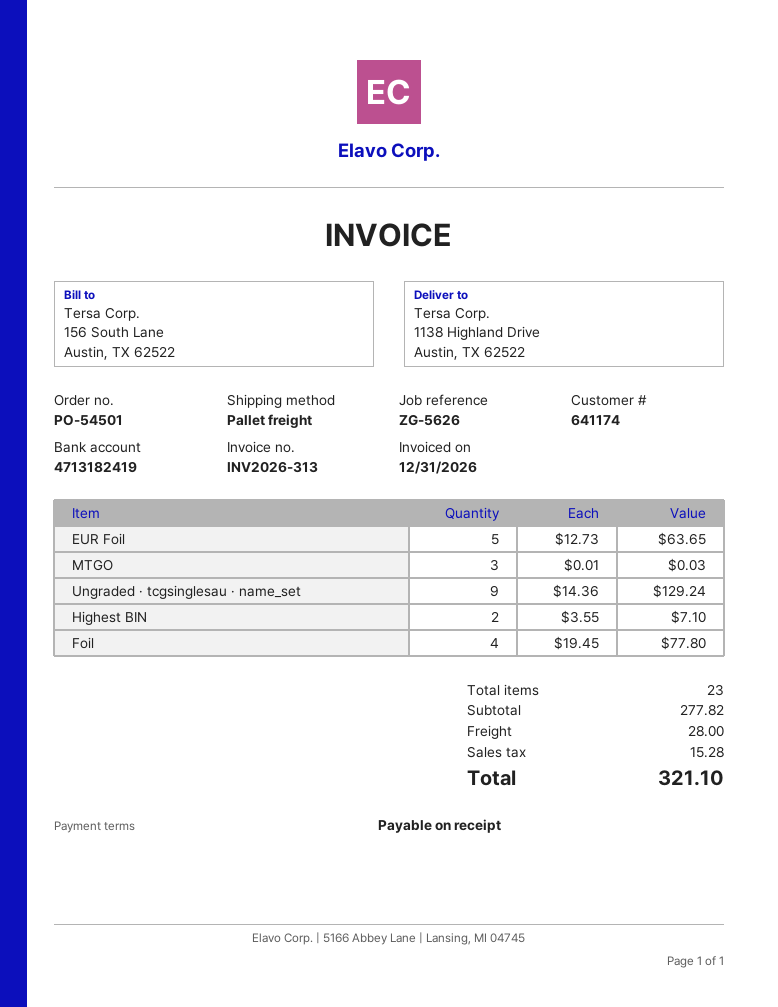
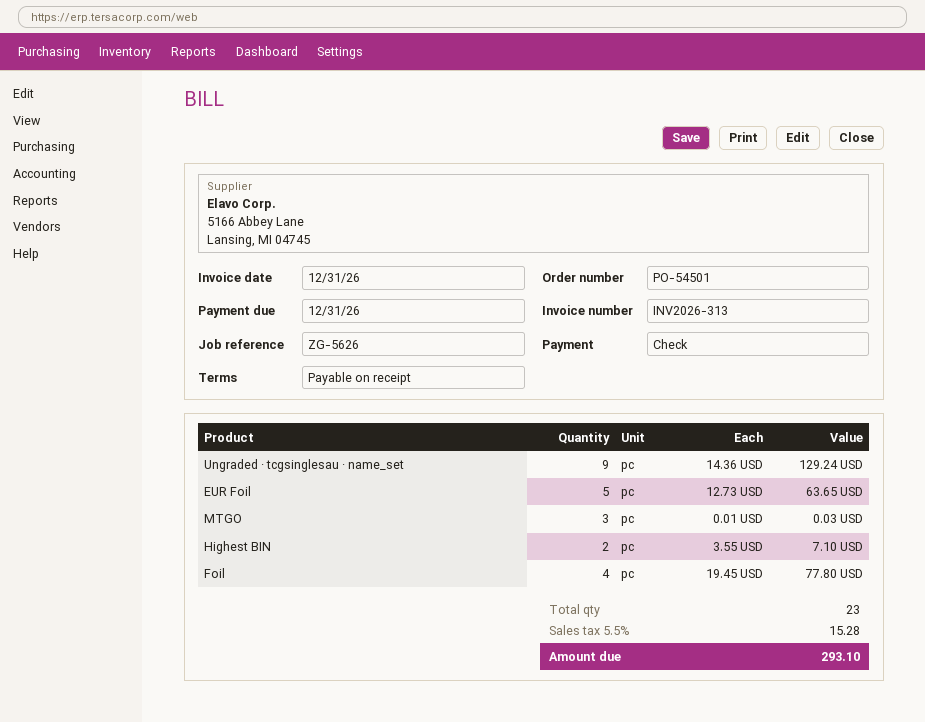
shipping: 28.00 -> none
total: 321.10 -> 293.10

